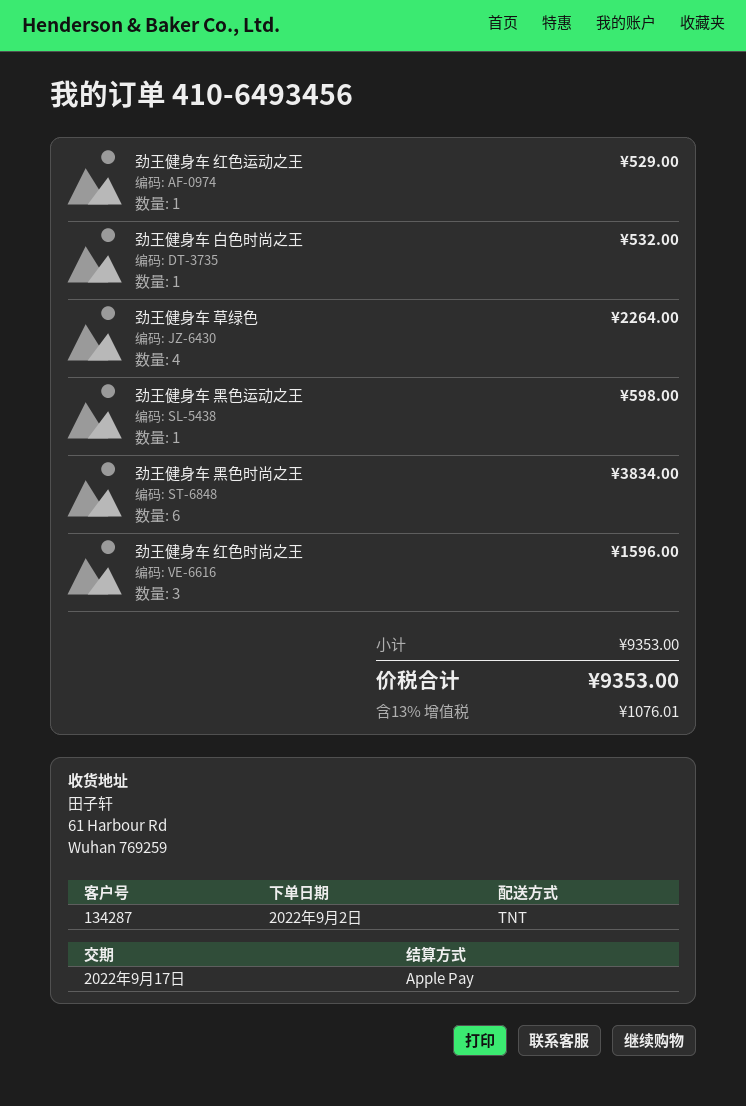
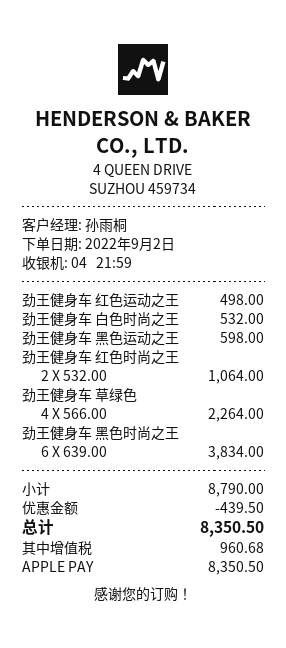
劲王健身车 红色运动之王: 1 for 529.00 -> 1 for 498.00
劲王健身车 红色时尚之王: 3 for 1596.00 -> 2 for 1064.00
subtotal: 9353.00 -> 8790.00
discount: none -> 439.50
tax: 1076.01 -> 960.68
total: 9353.00 -> 8350.50

